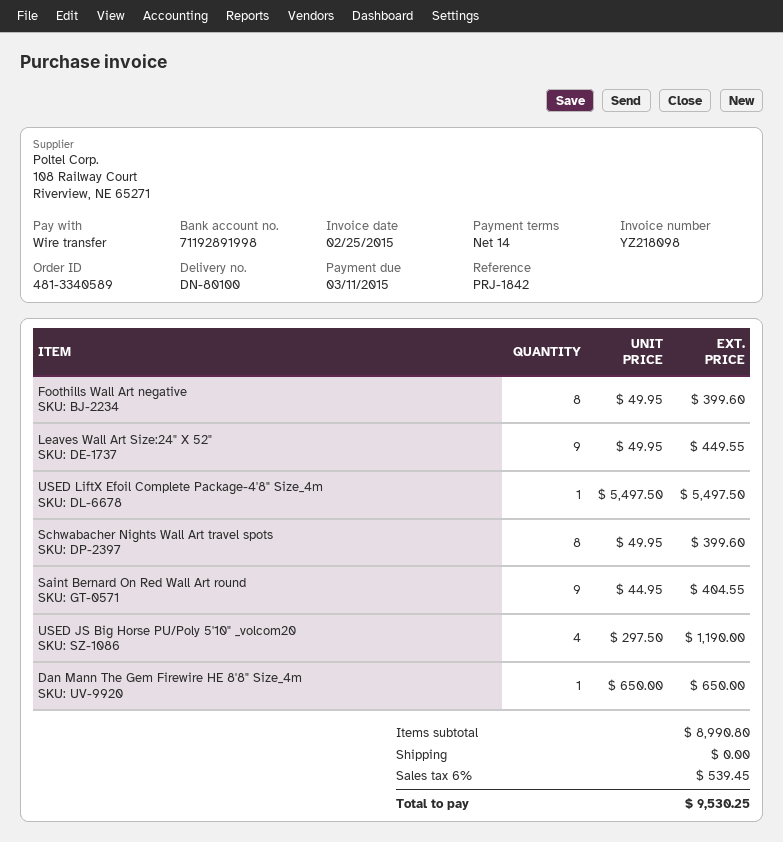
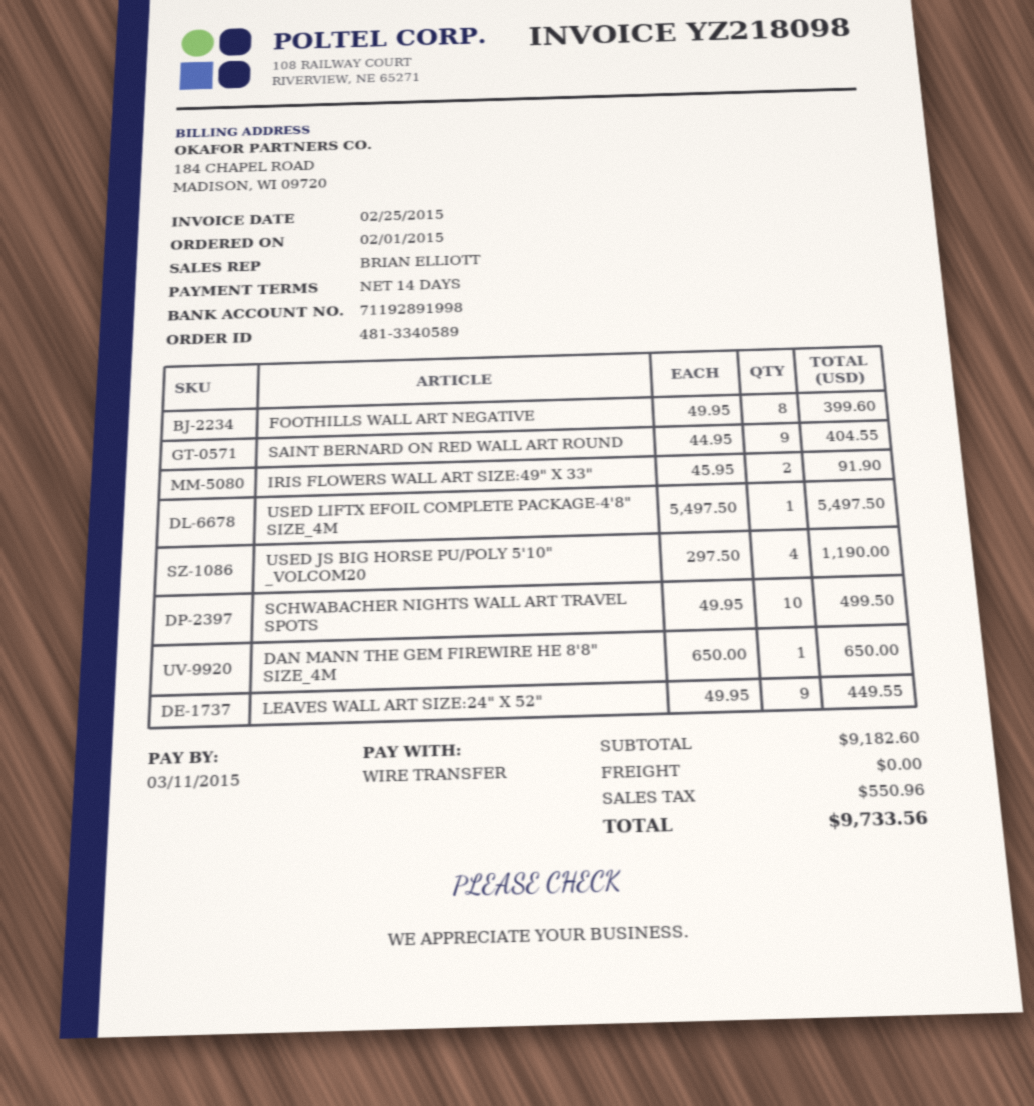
Schwabacher Nights Wall Art travel spots: 8 x 49.95 = 399.60 -> 10 x 49.95 = 499.50
IRIS FLOWERS WALL ART SIZE:49" X 33": none -> 2 x 45.95 = 91.90
subtotal: 8990.80 -> 9182.60
tax: 539.45 -> 550.96
total: 9530.25 -> 9733.56

